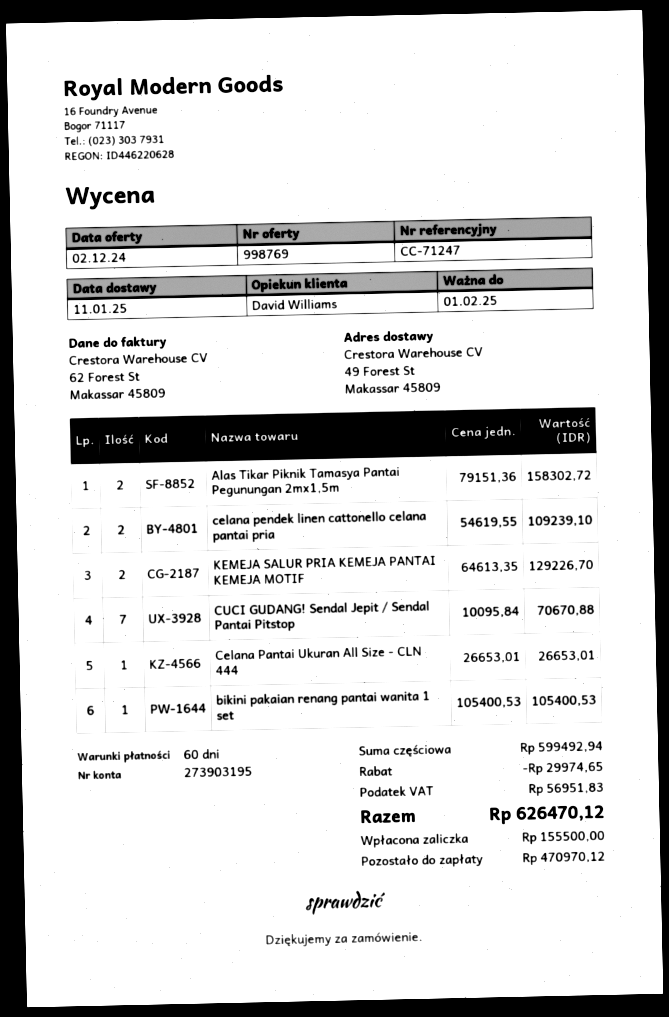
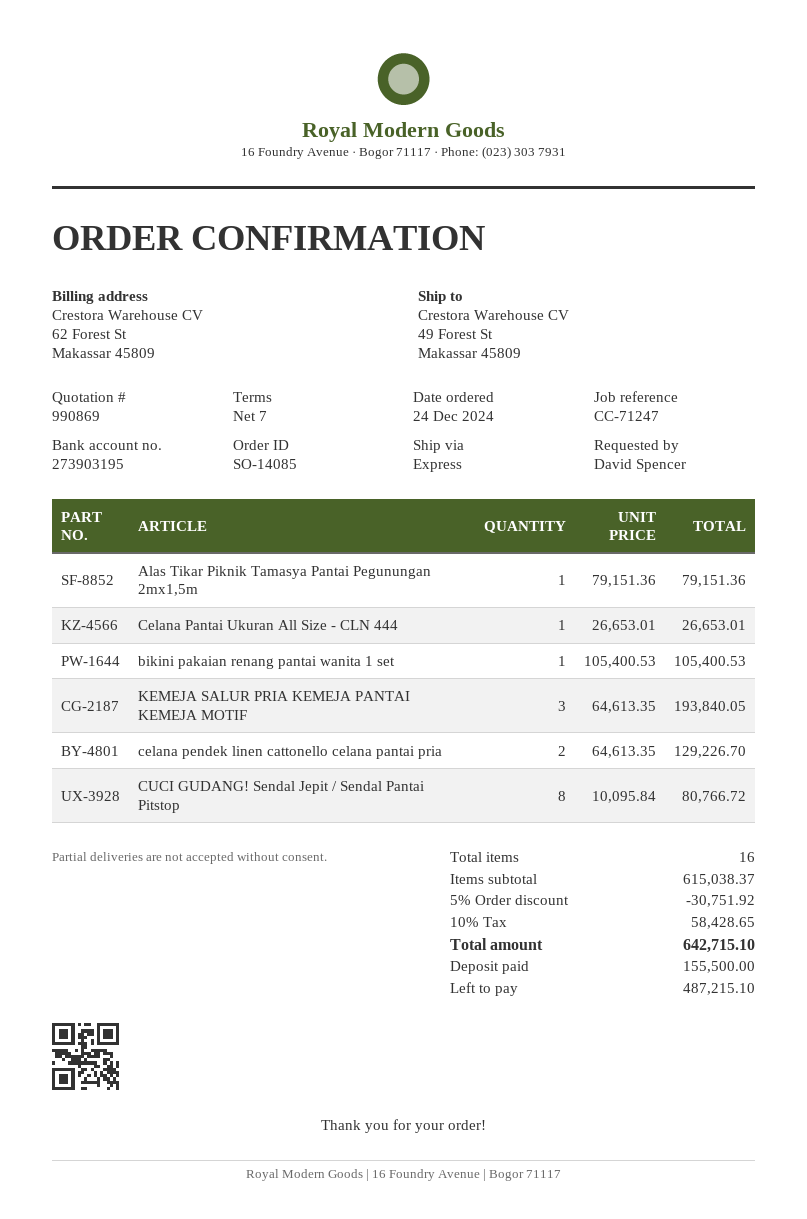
quote number: 998769 -> 990869
payment terms: 60 days -> 7 days
Alas Tikar Piknik Tamasya Pantai Pegunungan 2mx1,5m: 2 x 79151.36 = 158302.72 -> 1 x 79151.36 = 79151.36
celana pendek linen cattonello celana pantai pria: 2 x 54619.55 = 109239.10 -> 2 x 64613.35 = 129226.70
KEMEJA SALUR PRIA KEMEJA PANTAI KEMEJA MOTIF: 2 x 64613.35 = 129226.70 -> 3 x 64613.35 = 193840.05
CUCI GUDANG! Sendal Jepit / Sendal Pantai Pitstop: 7 x 10095.84 = 70670.88 -> 8 x 10095.84 = 80766.72
subtotal: 599492.94 -> 615038.37
discount: 29974.65 -> 30751.92
tax: 56951.83 -> 58428.65
total: 626470.12 -> 642715.10
balance: 470970.12 -> 487215.10

